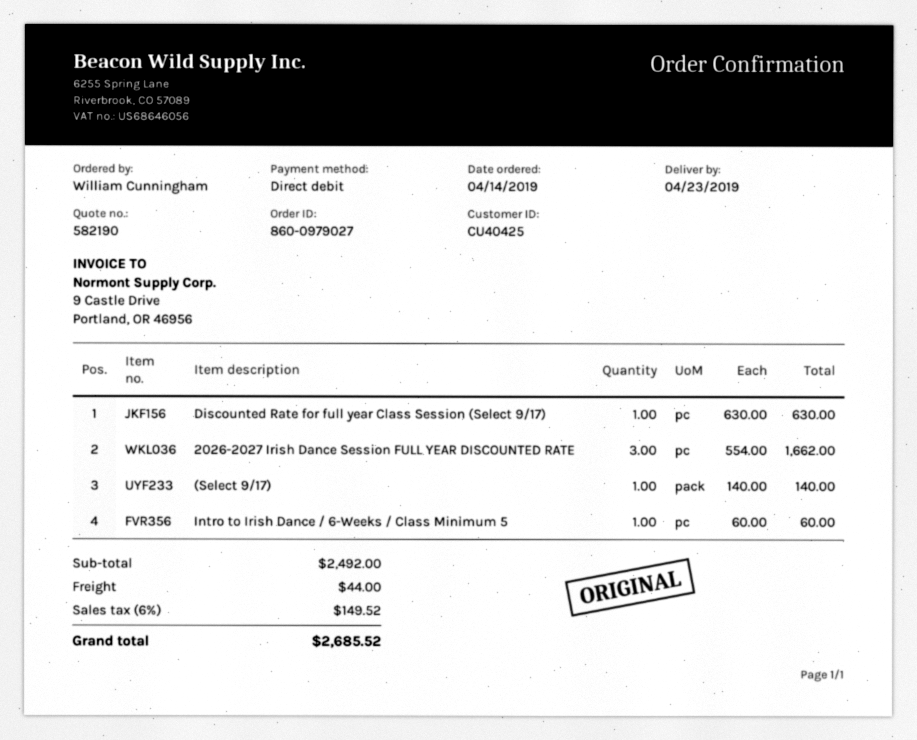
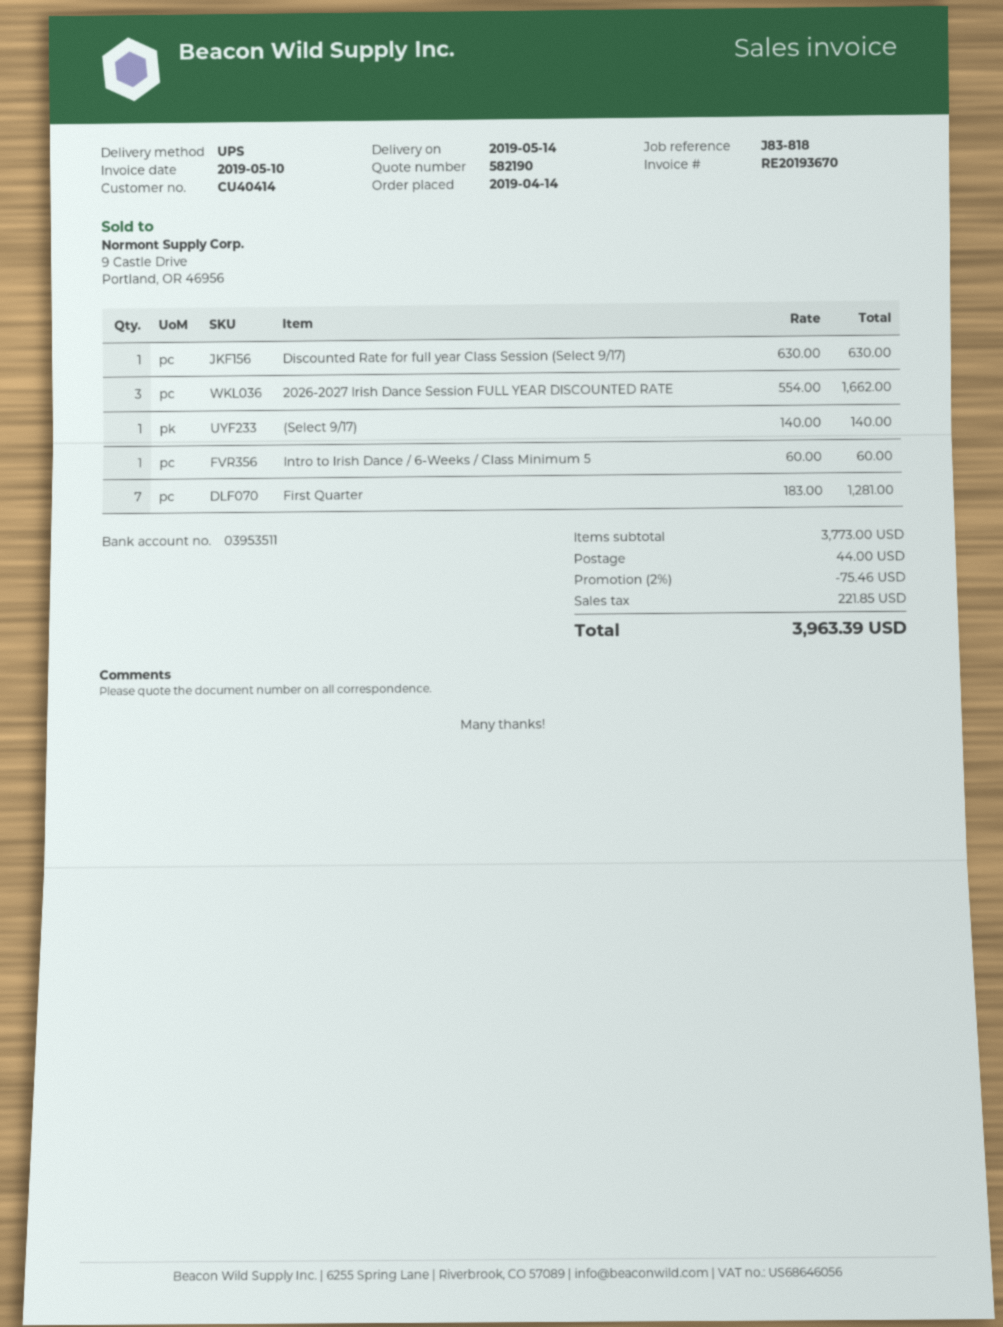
delivery date: 2019-04-23 -> 2019-05-14
customer number: CU40425 -> CU40414
First Quarter: none -> 7 x 183.00 = 1281.00
subtotal: 2492.00 -> 3773.00
discount: none -> 2% = 75.46
tax: 149.52 -> 221.85
total: 2685.52 -> 3963.39

